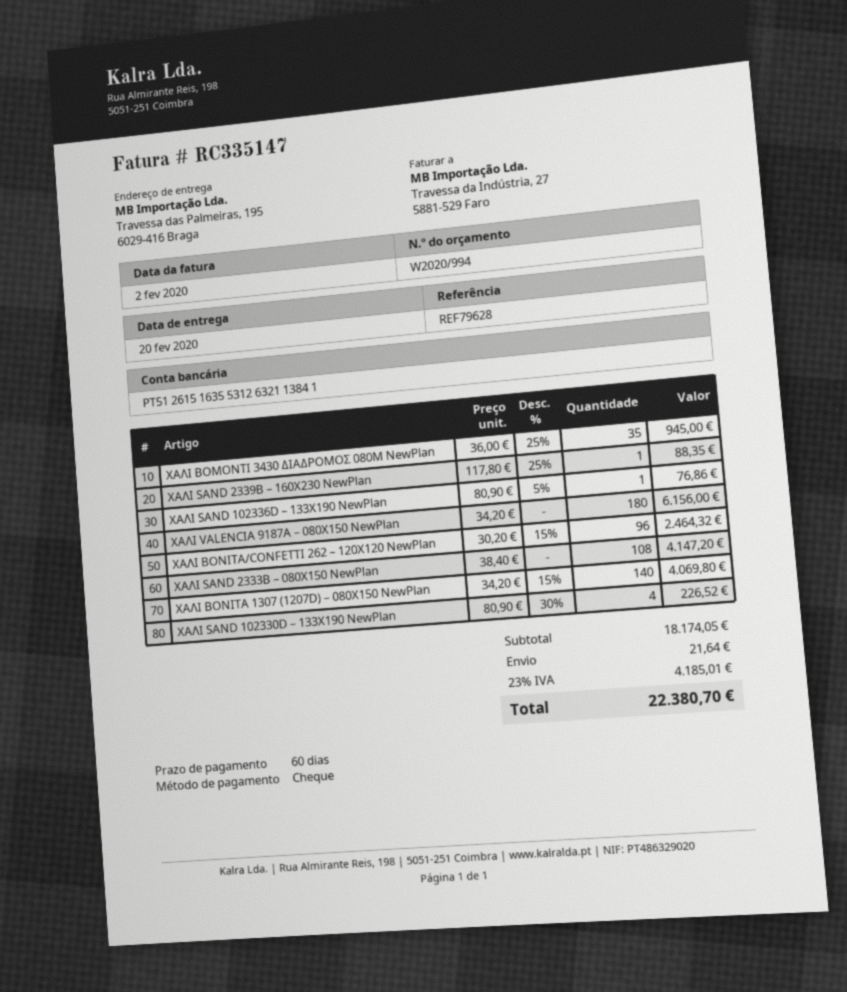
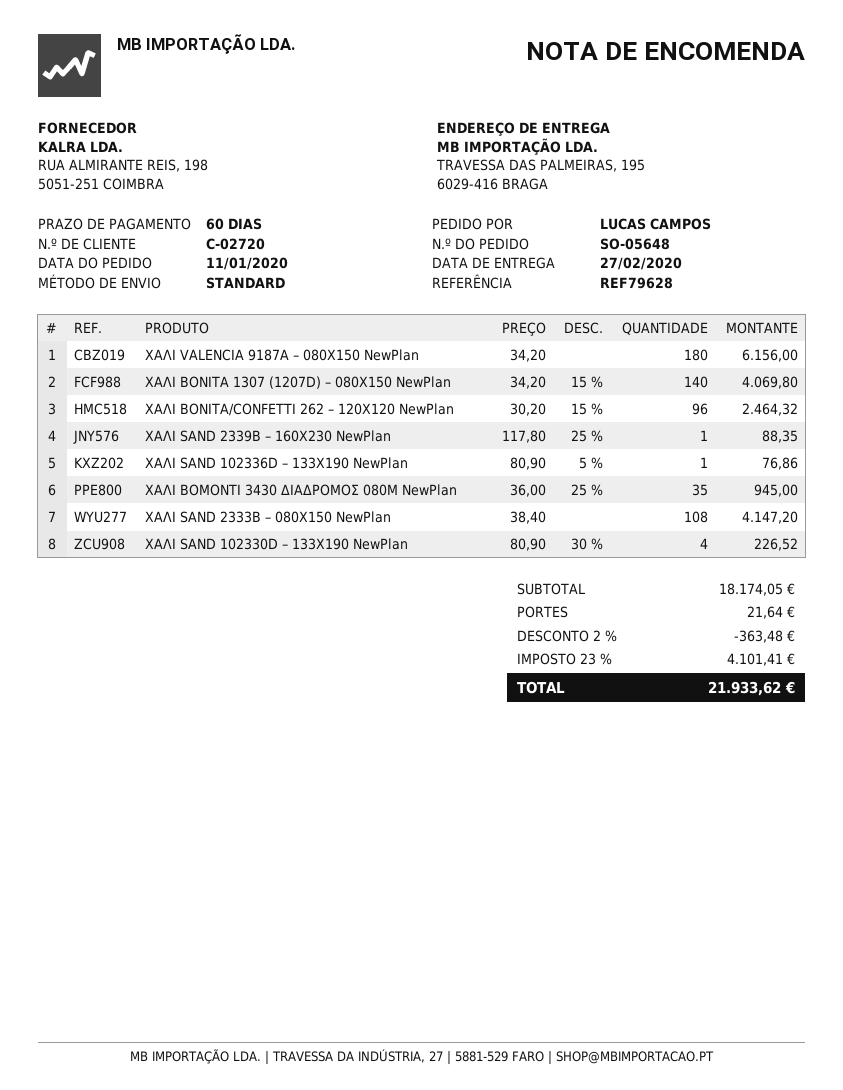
delivery date: 2020-02-20 -> 2020-02-27
discount: none -> 2% = 363.48
tax: 23% = 4185.01 -> 23% = 4101.41
total: 22380.70 -> 21933.62

